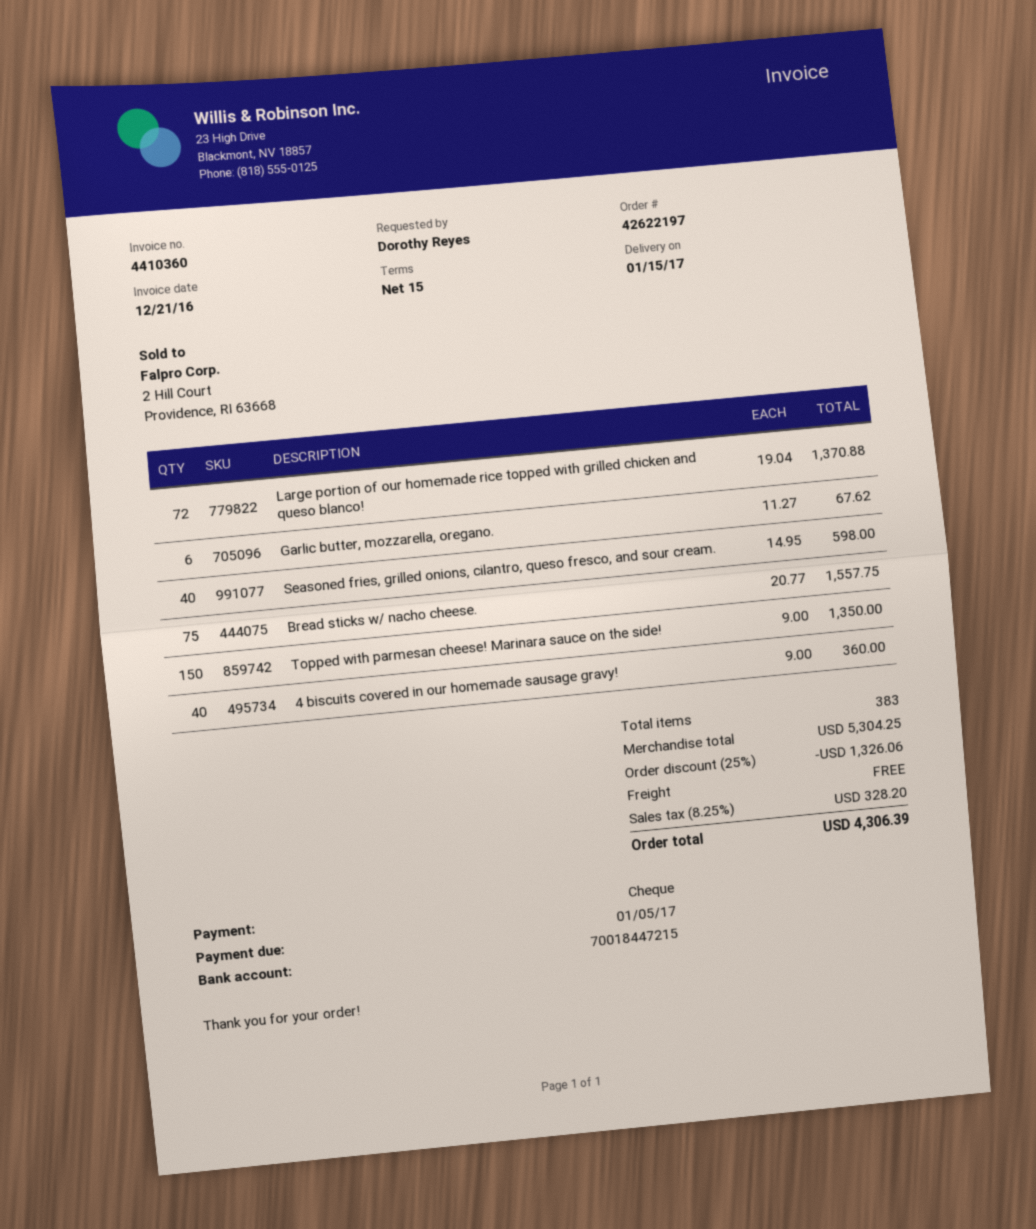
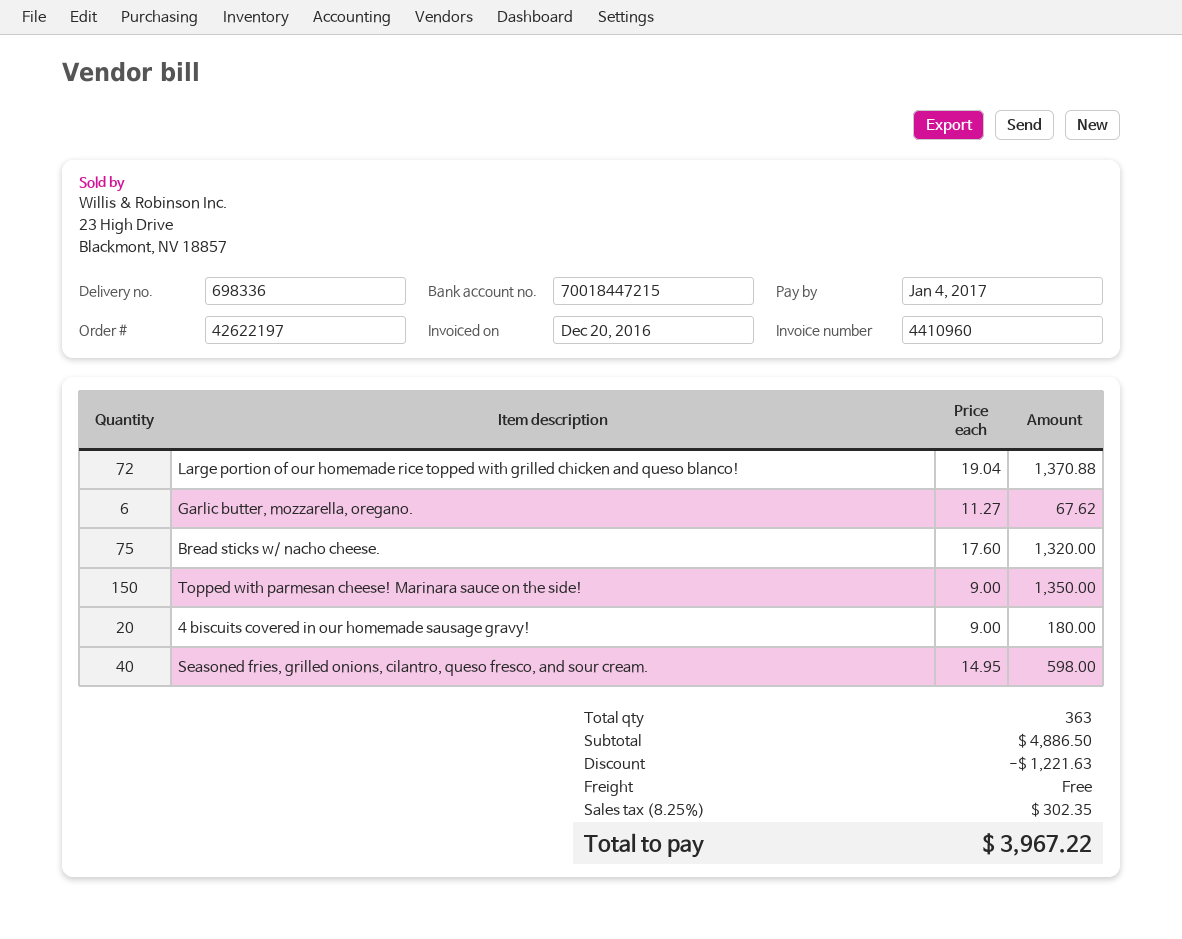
invoice number: 4410360 -> 4410960
invoice date: 2016-12-21 -> 2016-12-20
due date: 2017-01-05 -> 2017-01-04
Bread sticks w/ nacho cheese.: 75 x 20.77 = 1557.75 -> 75 x 17.60 = 1320.00
4 biscuits covered in our homemade sausage gravy!: 40 x 9.00 = 360.00 -> 20 x 9.00 = 180.00
total quantity: 383 -> 363
subtotal: 5304.25 -> 4886.50
discount: 1326.06 -> 1221.63
tax: 8.25% = 328.20 -> 8.25% = 302.35
total: 4306.39 -> 3967.22

